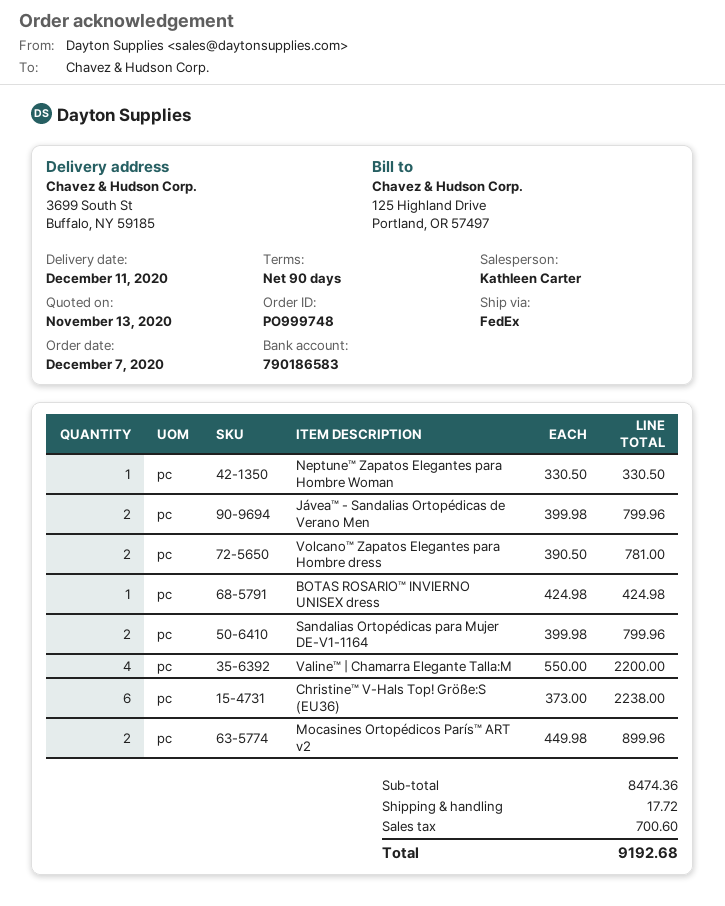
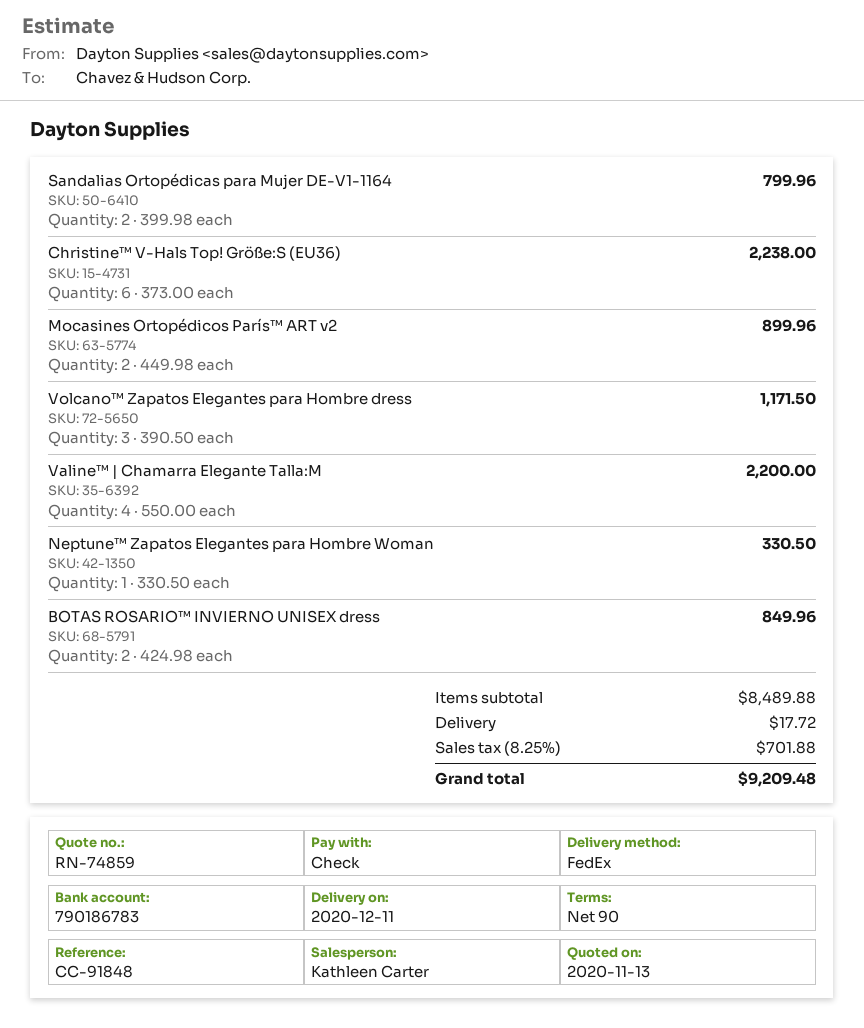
bank account: 790186583 -> 790186783
Jávea™ - Sandalias Ortopédicas de Verano Men: 2 x 399.98 = 799.96 -> none
Volcano™ Zapatos Elegantes para Hombre dress: 2 x 390.50 = 781.00 -> 3 x 390.50 = 1171.50
BOTAS ROSARIO™ INVIERNO UNISEX dress: 1 x 424.98 = 424.98 -> 2 x 424.98 = 849.96
subtotal: 8474.36 -> 8489.88
tax: 700.60 -> 701.88
total: 9192.68 -> 9209.48

